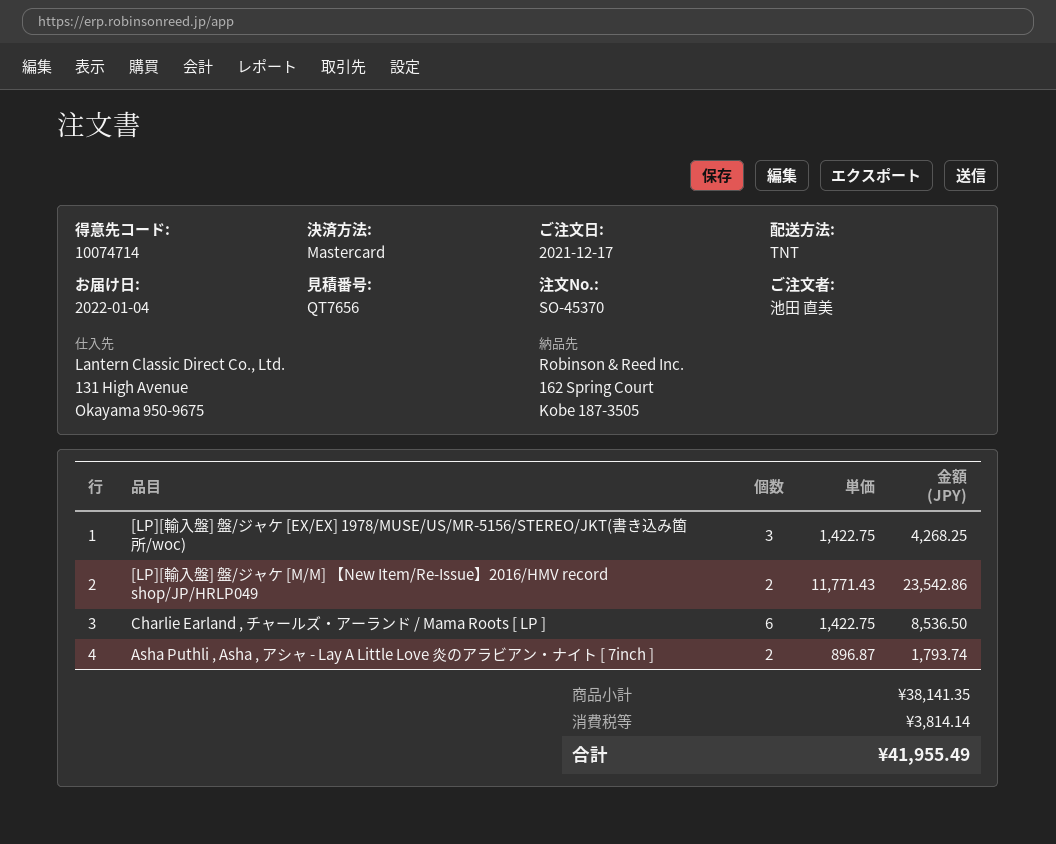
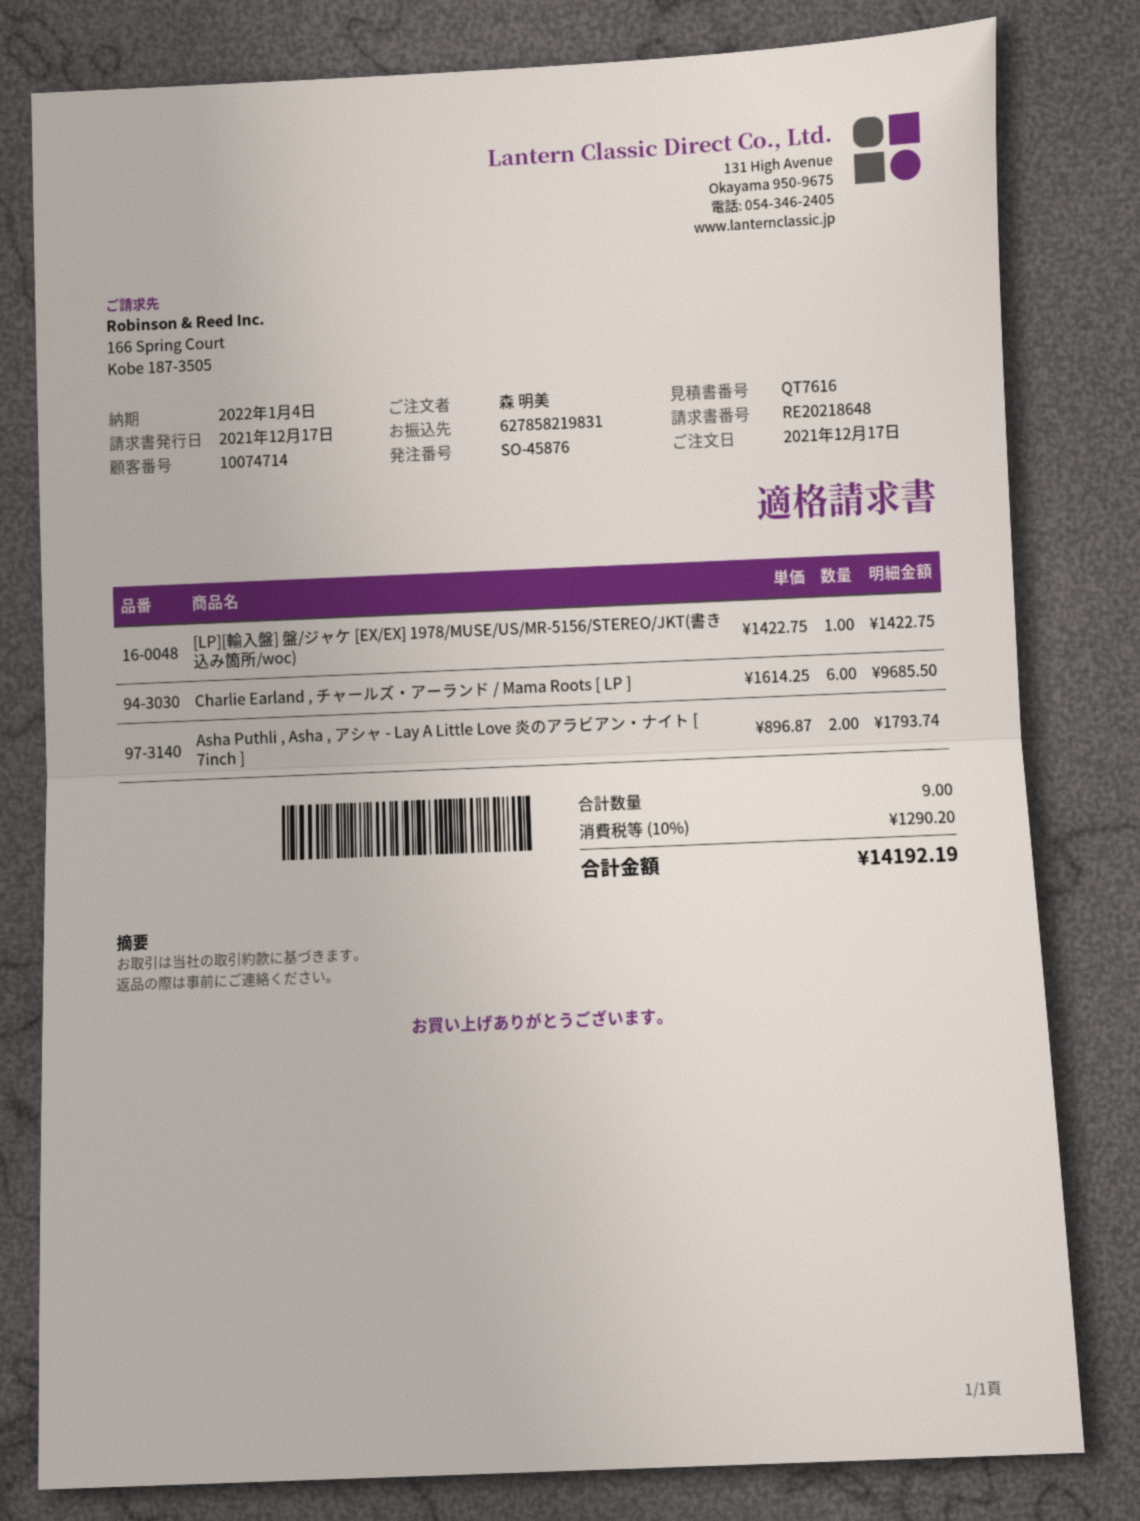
quote number: QT7656 -> QT7616
order number: SO-45370 -> SO-45876
ordered by: 池田 直美 -> 森 明美
[LP][輸入盤] 盤/ジャケ [EX/EX] 1978/MUSE/US/MR-5156/STEREO/JKT(書き込み箇所/woc): 3 x 1422.75 = 4268.25 -> 1 x 1422.75 = 1422.75
[LP][輸入盤] 盤/ジャケ [M/M] 【New Item/Re-Issue】2016/HMV record shop/JP/HRLP049: 2 x 11771.43 = 23542.86 -> none
Charlie Earland , チャールズ・アーランド / Mama Roots [ LP ]: 6 x 1422.75 = 8536.50 -> 6 x 1614.25 = 9685.50
tax: 3814.14 -> 1290.20
total: 41955.49 -> 14192.19

